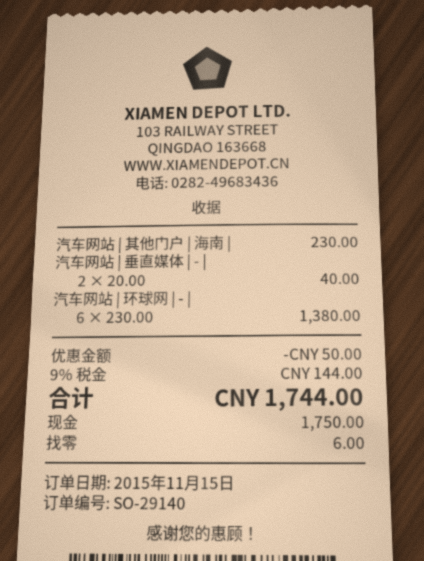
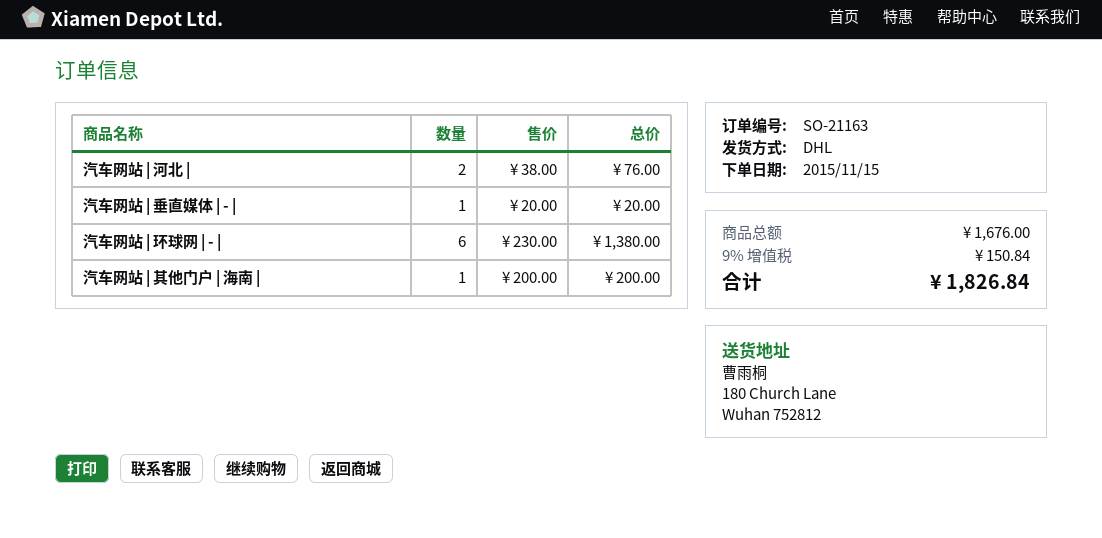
order number: SO-29140 -> SO-21163
汽车网站 | 其他门户 | 海南 |: 1 x 230.00 = 230.00 -> 1 x 200.00 = 200.00
汽车网站 | 垂直媒体 | - |: 2 x 20.00 = 40.00 -> 1 x 20.00 = 20.00
汽车网站 | 河北 |: none -> 2 x 38.00 = 76.00
discount: 50.00 -> none
tax: 9% = 144.00 -> 9% = 150.84
total: 1744.00 -> 1826.84

